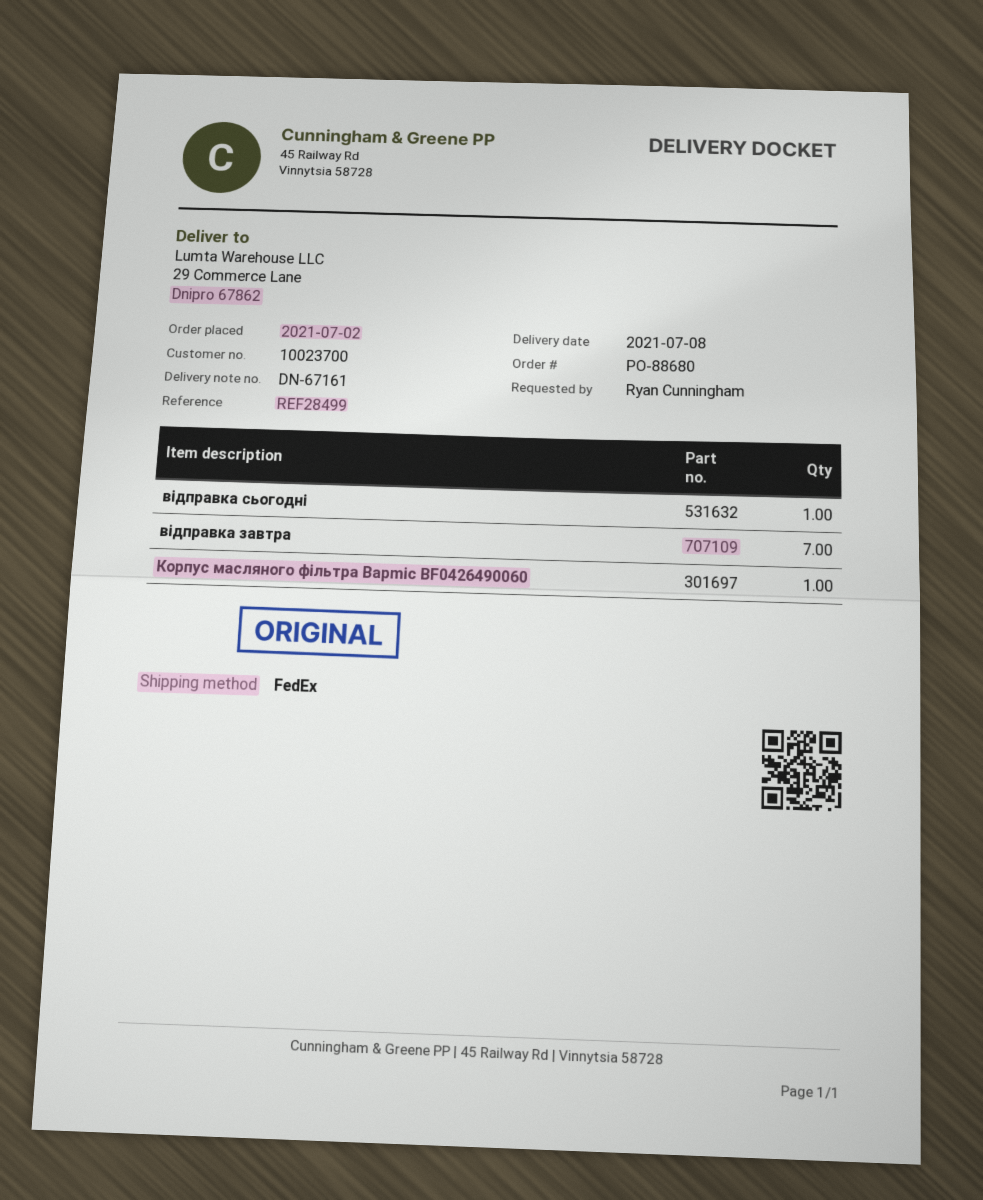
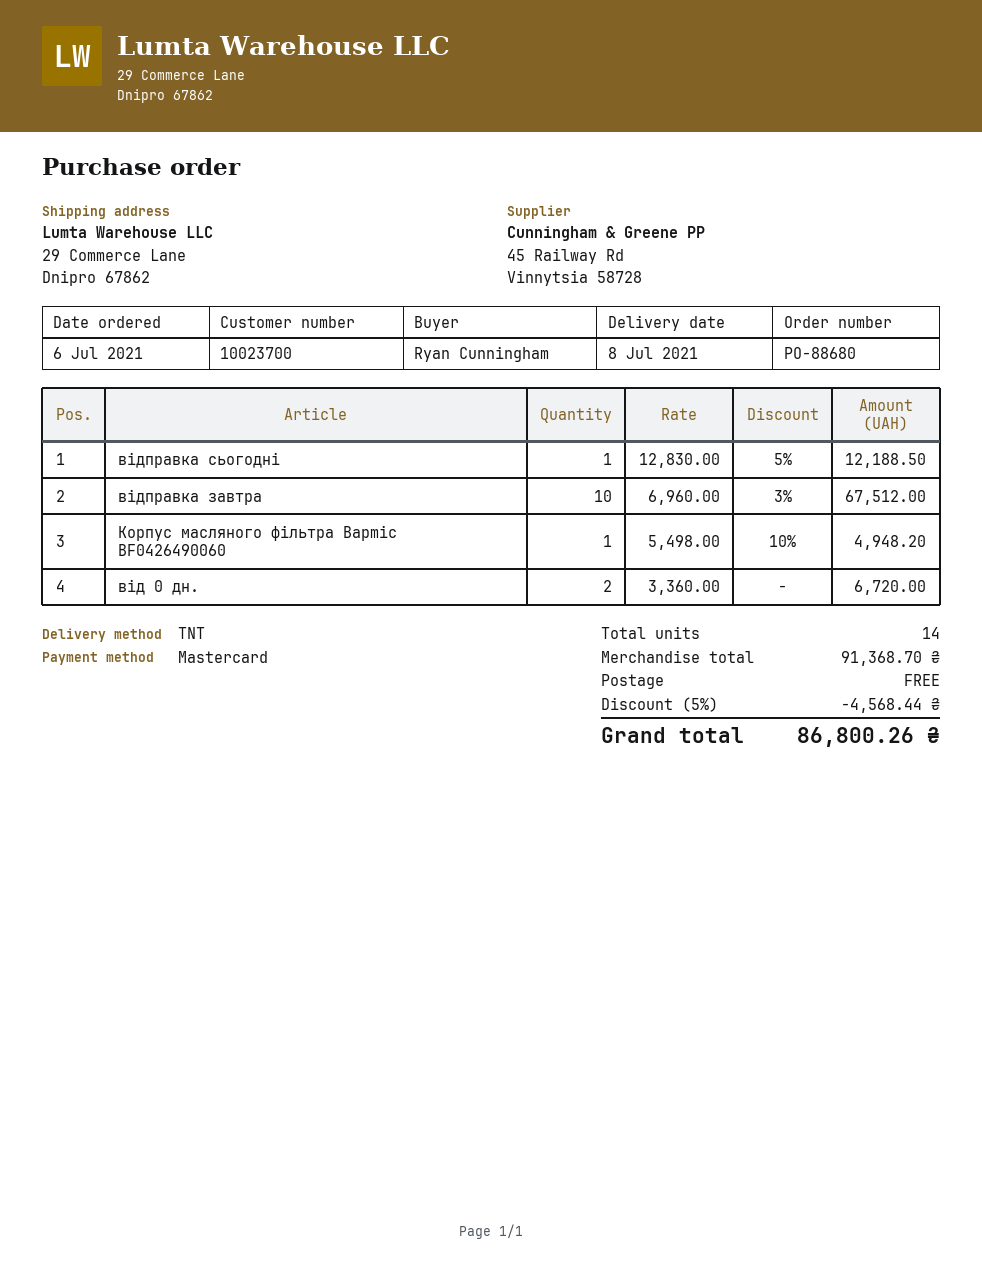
order date: 2021-07-02 -> 2021-07-06
shipping method: FedEx -> TNT
відправка завтра: 7 -> 10
від 0 дн.: none -> 2

